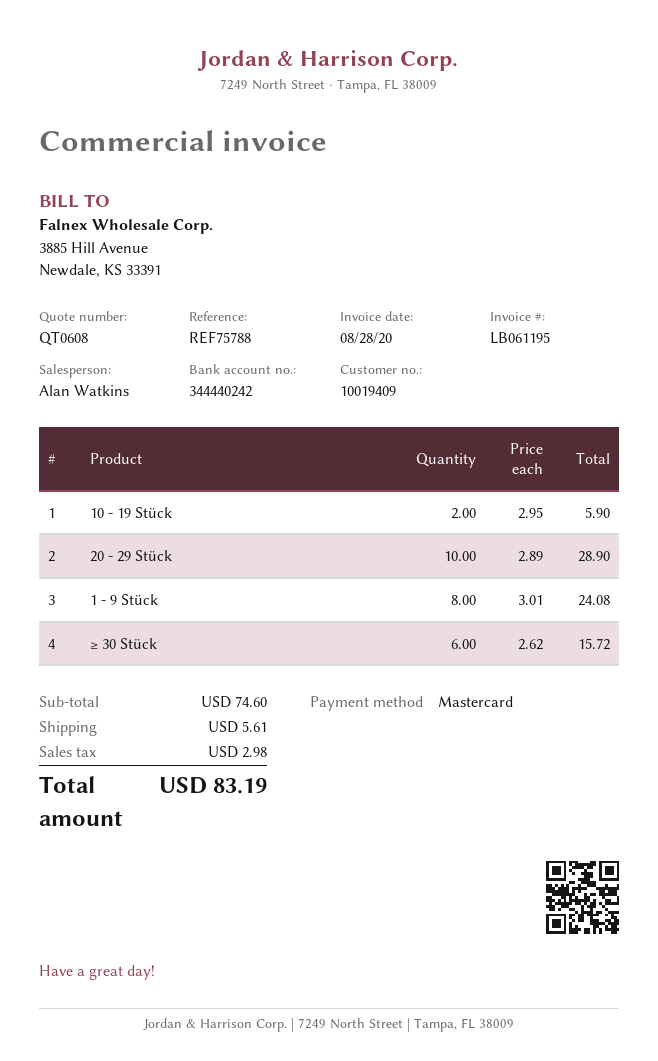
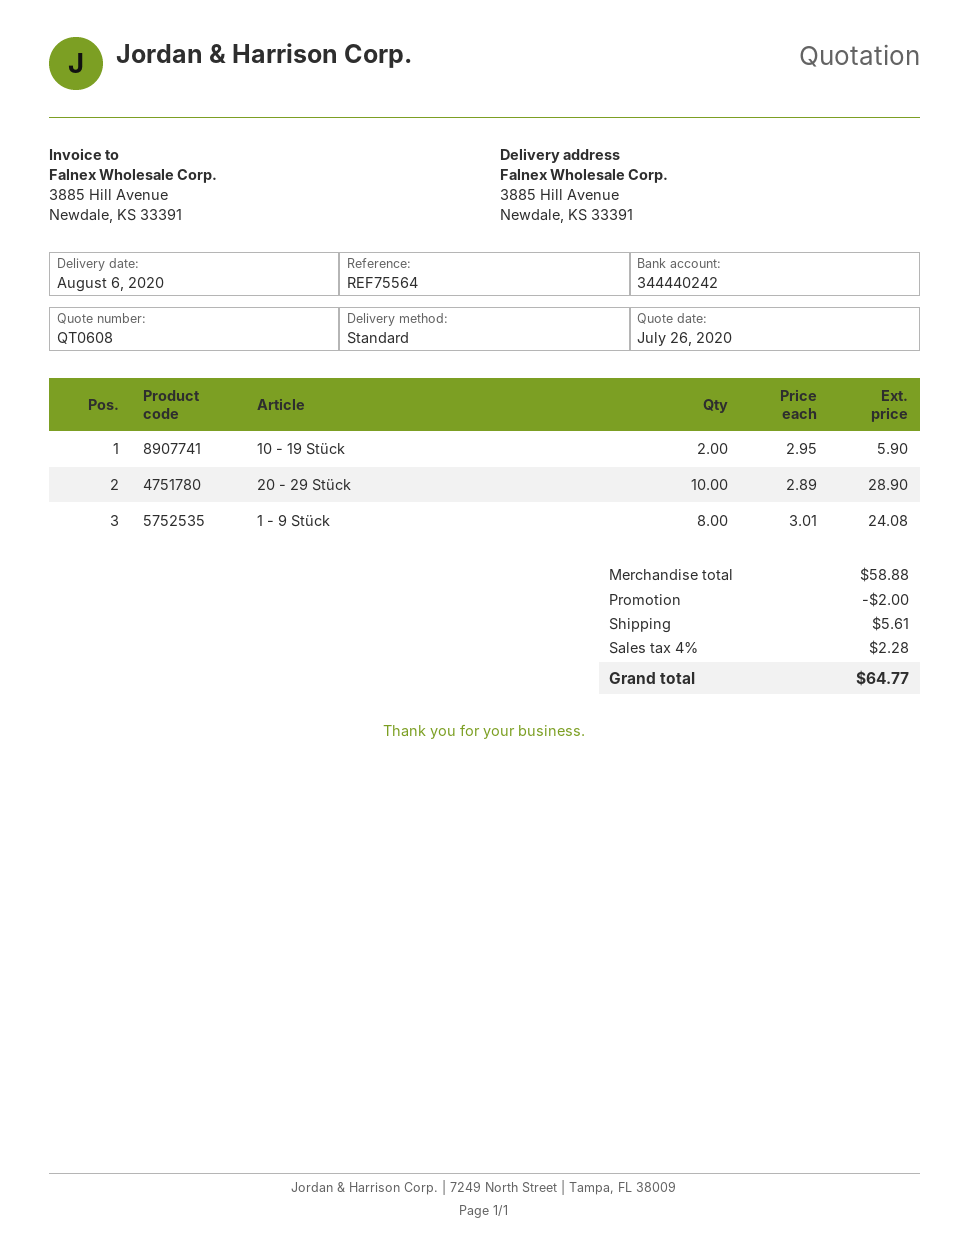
reference: REF75788 -> REF75564
≥ 30 Stück: 6 x 2.62 = 15.72 -> none
subtotal: 74.60 -> 58.88
discount: none -> 2.00
tax: 2.98 -> 2.28
total: 83.19 -> 64.77

